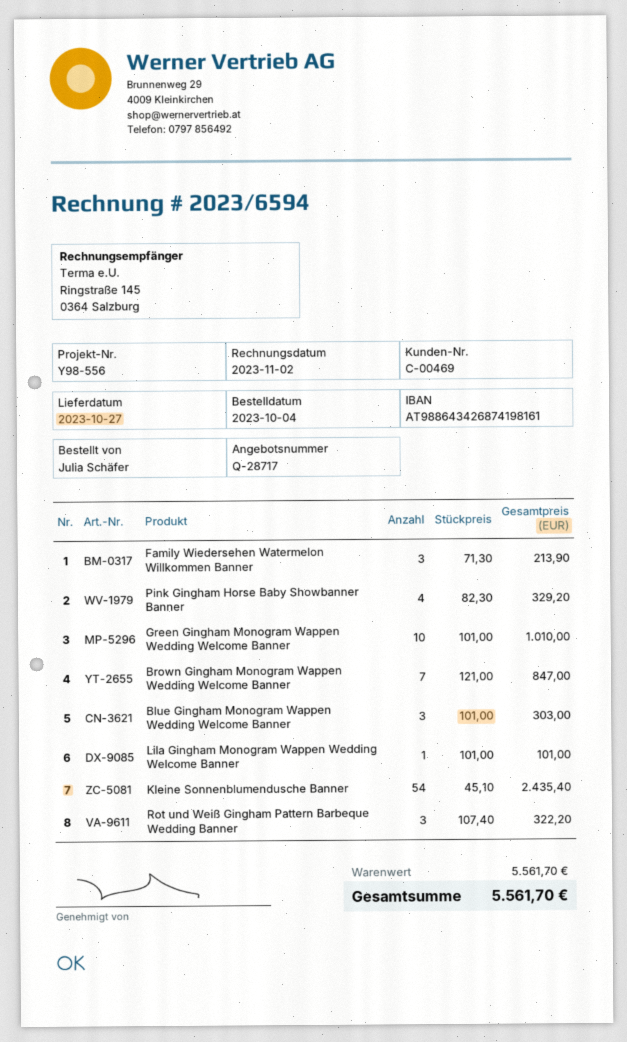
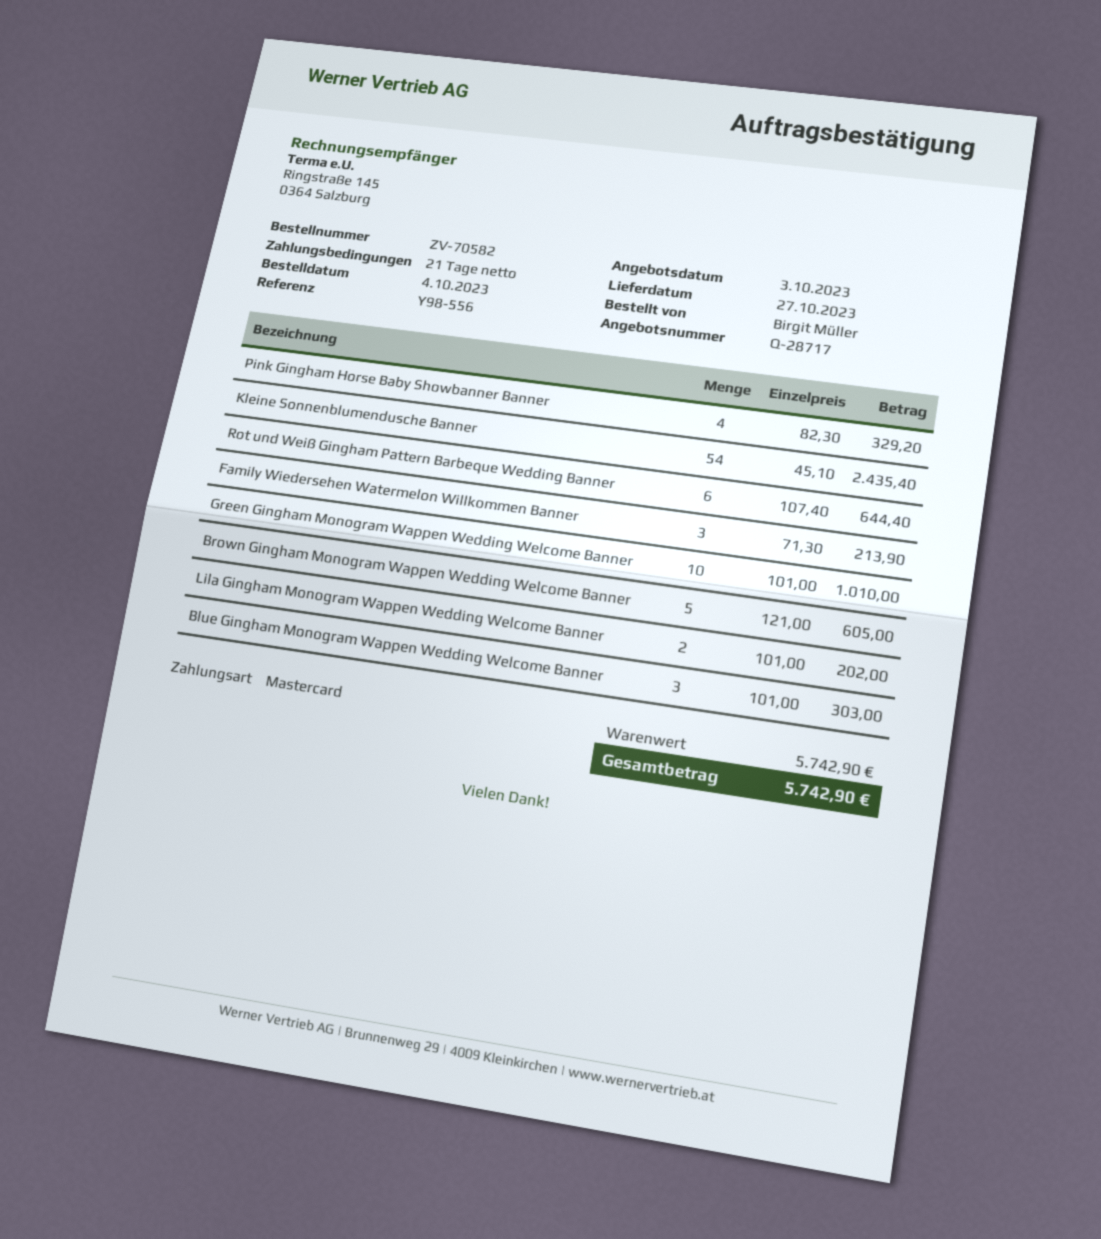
ordered by: Julia Schäfer -> Birgit Müller
Brown Gingham Monogram Wappen Wedding Welcome Banner: 7 x 121.00 = 847.00 -> 5 x 121.00 = 605.00
Lila Gingham Monogram Wappen Wedding Welcome Banner: 1 x 101.00 = 101.00 -> 2 x 101.00 = 202.00
Rot und Weiß Gingham Pattern Barbeque Wedding Banner: 3 x 107.40 = 322.20 -> 6 x 107.40 = 644.40
subtotal: 5561.70 -> 5742.90
total: 5561.70 -> 5742.90

